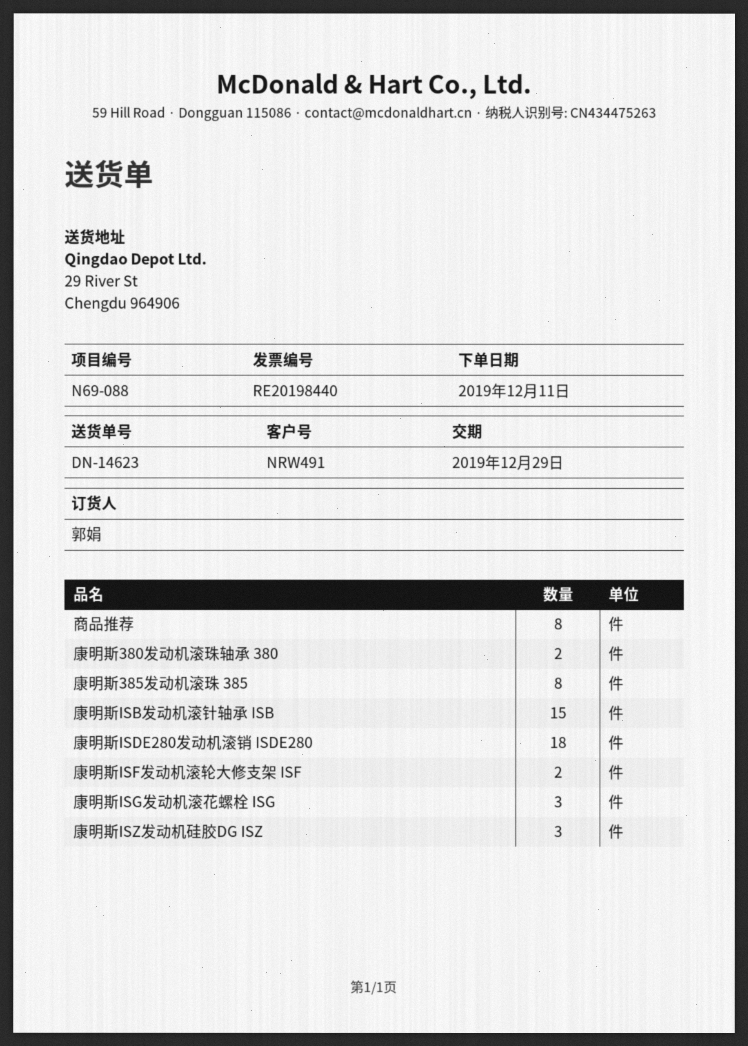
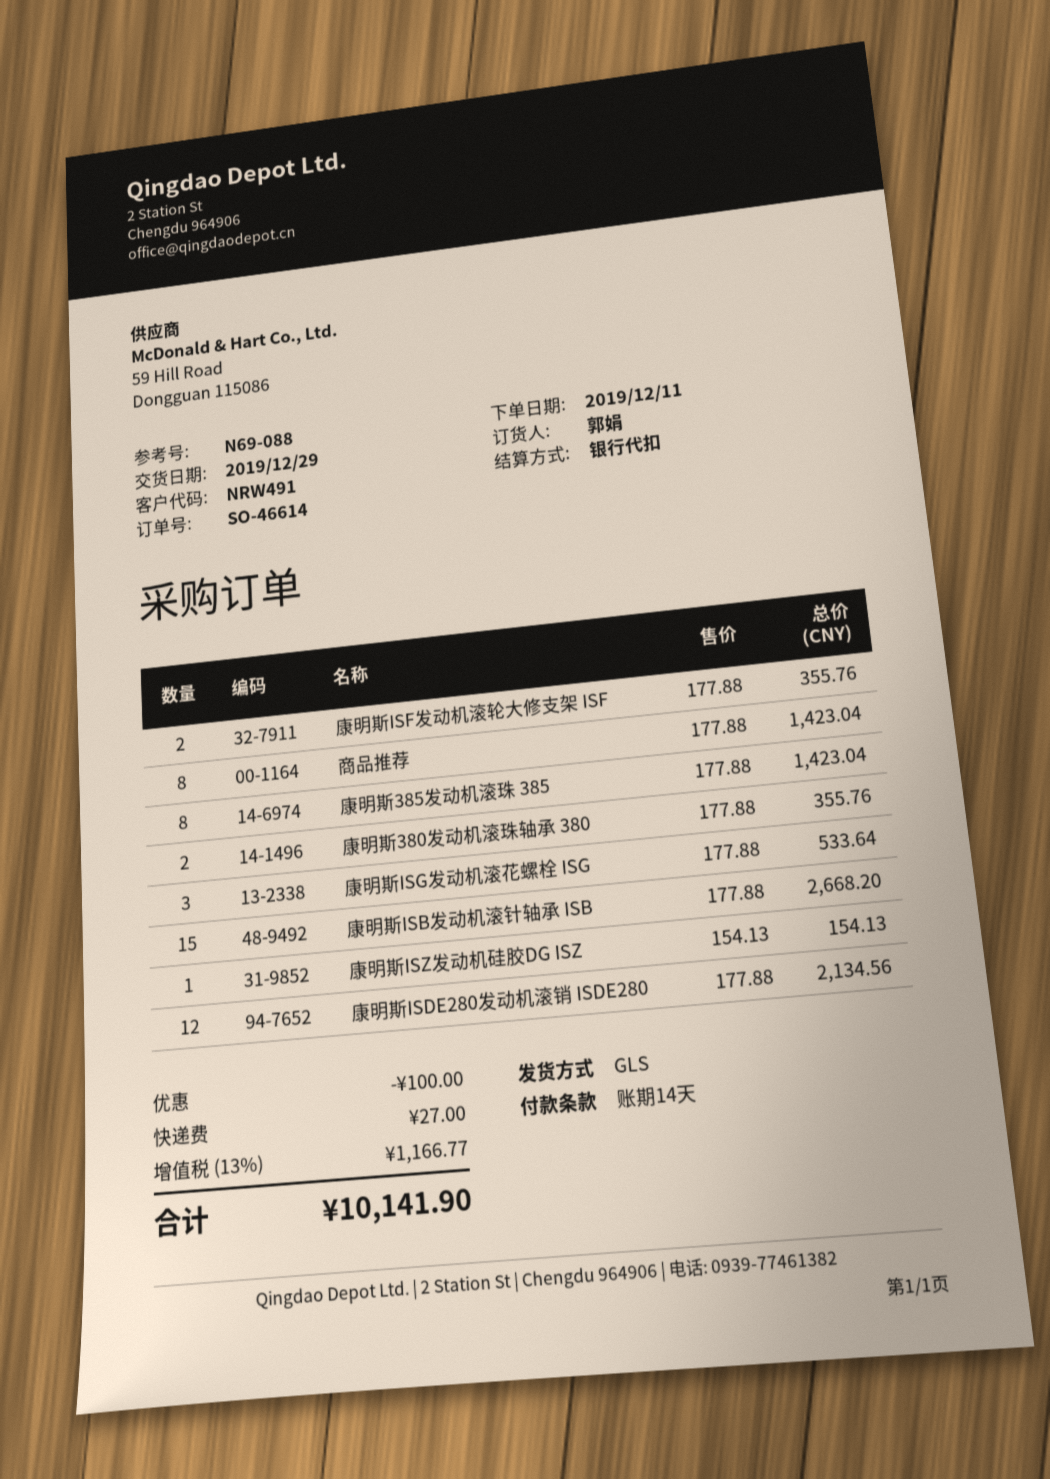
康明斯ISDE280发动机滚销 ISDE280: 18 -> 12
康明斯ISZ发动机硅胶DG ISZ: 3 -> 1

